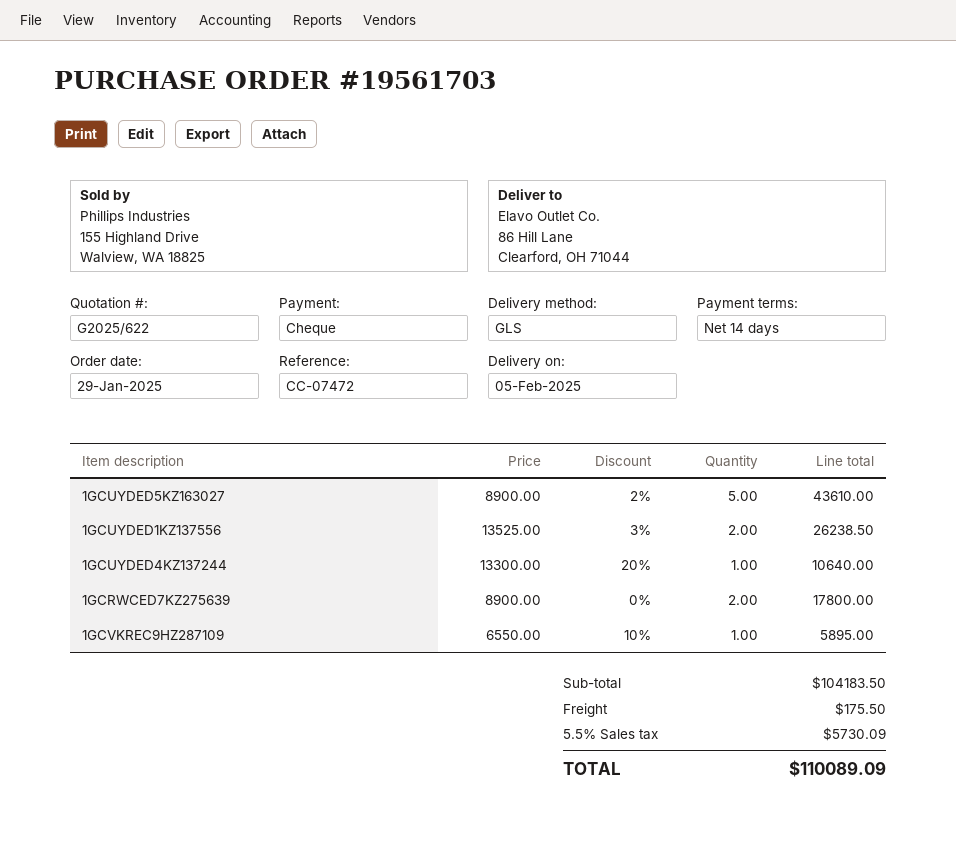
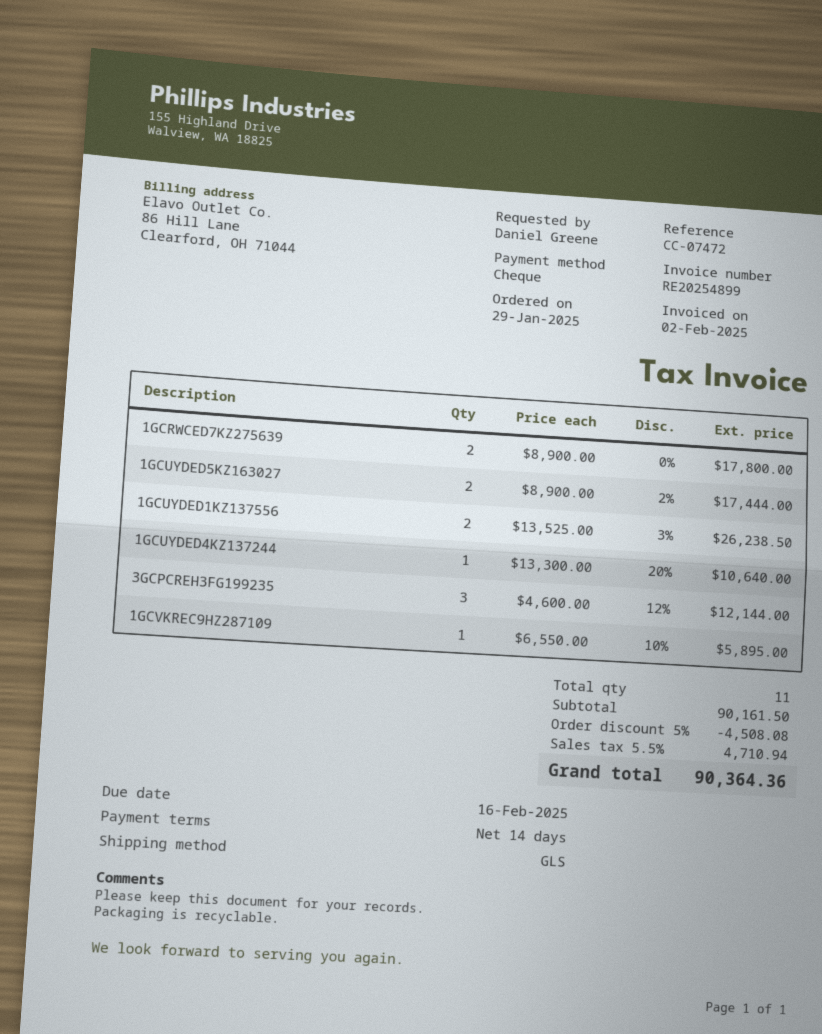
1GCUYDED5KZ163027: 5 x 8900.00 - 2% = 43610.00 -> 2 x 8900.00 - 2% = 17444.00
3GCPCREH3FG199235: none -> 3 x 4600.00 - 12% = 12144.00
subtotal: 104183.50 -> 90161.50
discount: none -> 5% = 4508.08
shipping: 175.50 -> none
tax: 5.5% = 5730.09 -> 5.5% = 4710.94
total: 110089.09 -> 90364.36

